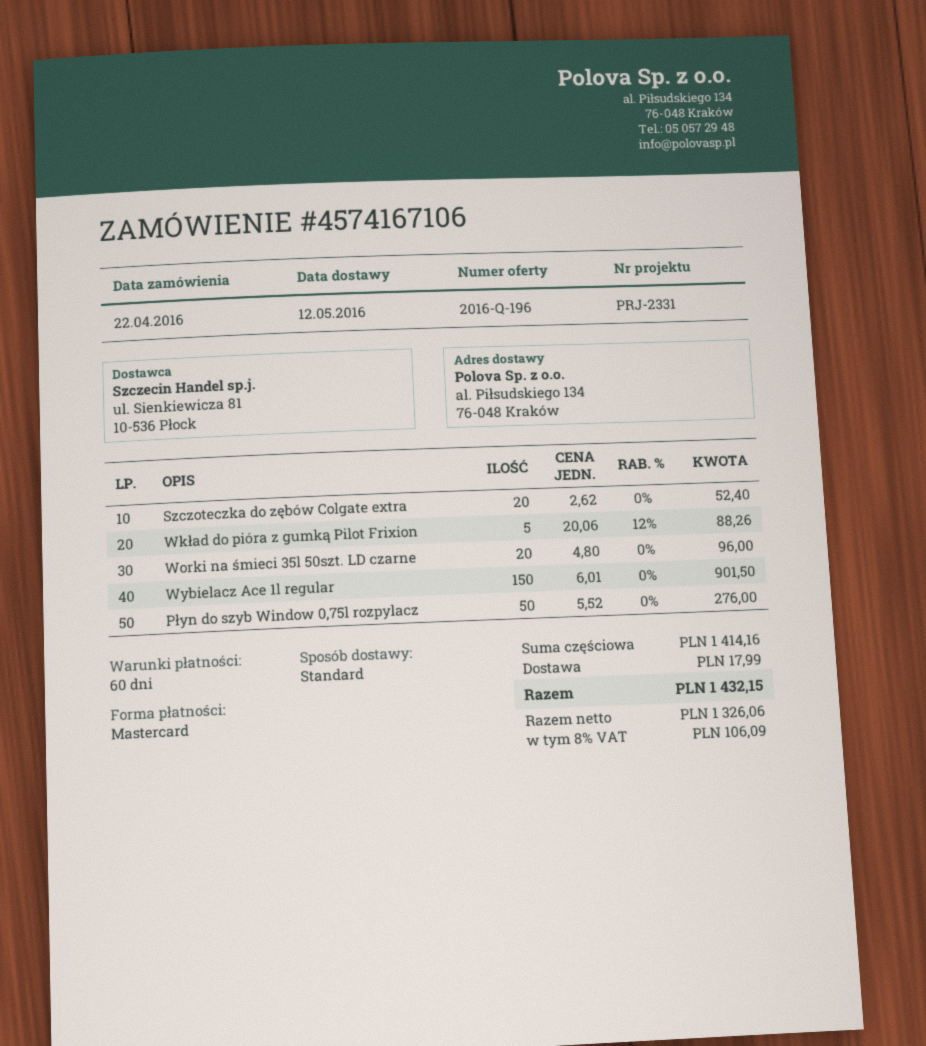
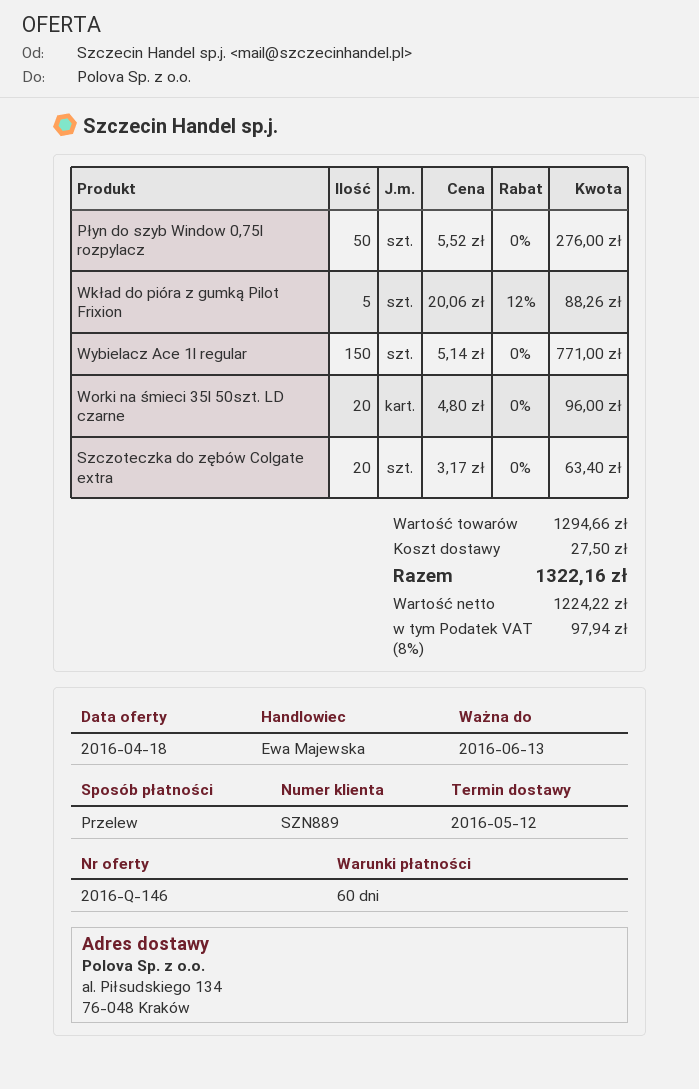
quote number: 2016-Q-196 -> 2016-Q-146
payment method: Mastercard -> bank transfer
Szczoteczka do zębów Colgate extra: 20 x 2.62 = 52.40 -> 20 x 3.17 = 63.40
Wybielacz Ace 1l regular: 150 x 6.01 = 901.50 -> 150 x 5.14 = 771.00
subtotal: 1414.16 -> 1294.66
shipping: 17.99 -> 27.50
net: 1326.06 -> 1224.22
tax: 8% = 106.09 -> 8% = 97.94
total: 1432.15 -> 1322.16

